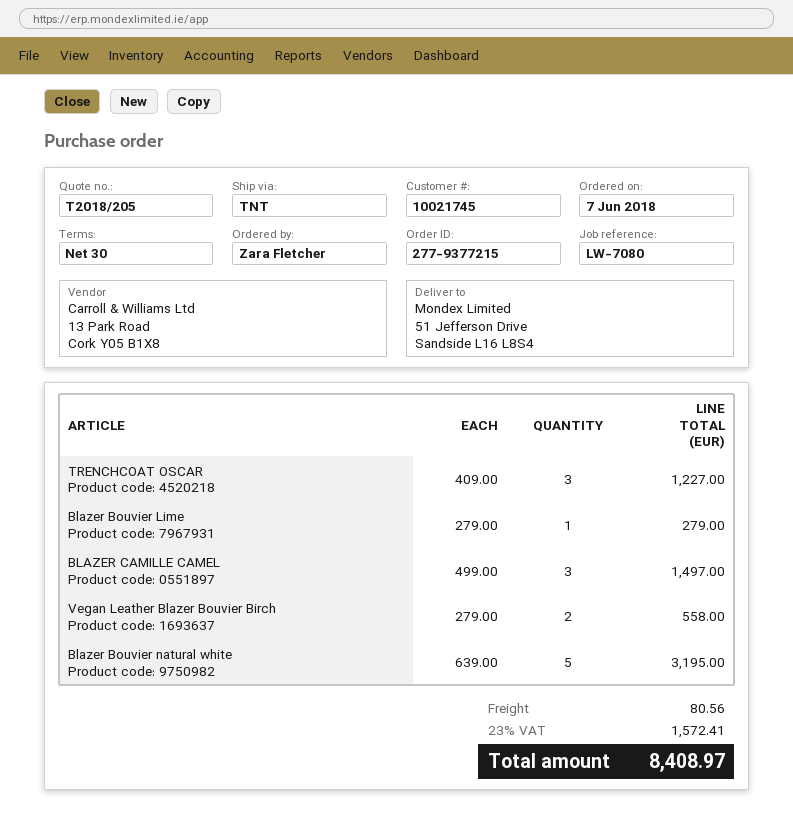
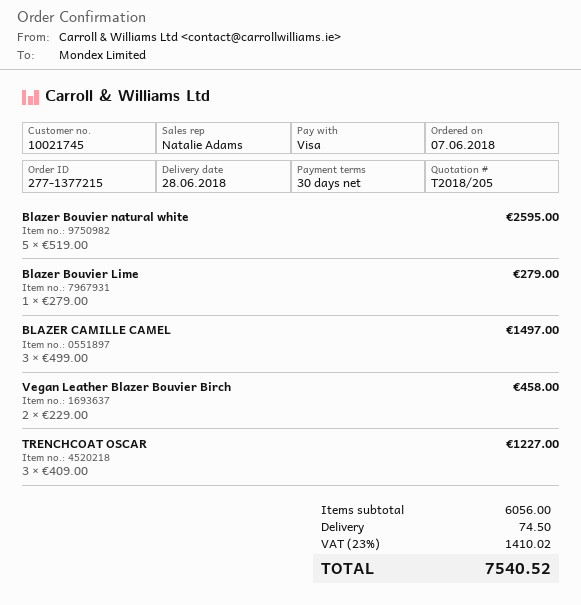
order number: 277-9377215 -> 277-1377215
Vegan Leather Blazer Bouvier Birch: 2 x 279.00 = 558.00 -> 2 x 229.00 = 458.00
Blazer Bouvier natural white: 5 x 639.00 = 3195.00 -> 5 x 519.00 = 2595.00
shipping: 80.56 -> 74.50
tax: 23% = 1572.41 -> 23% = 1410.02
total: 8408.97 -> 7540.52

